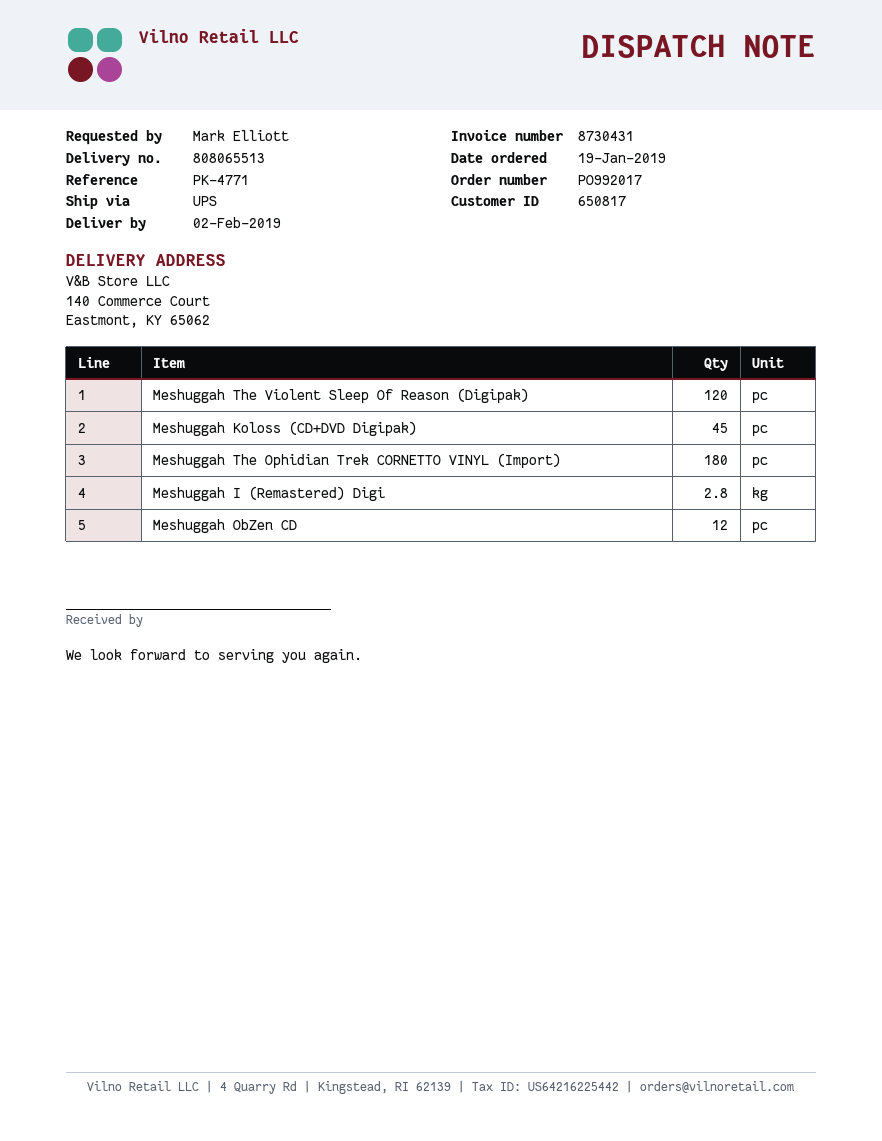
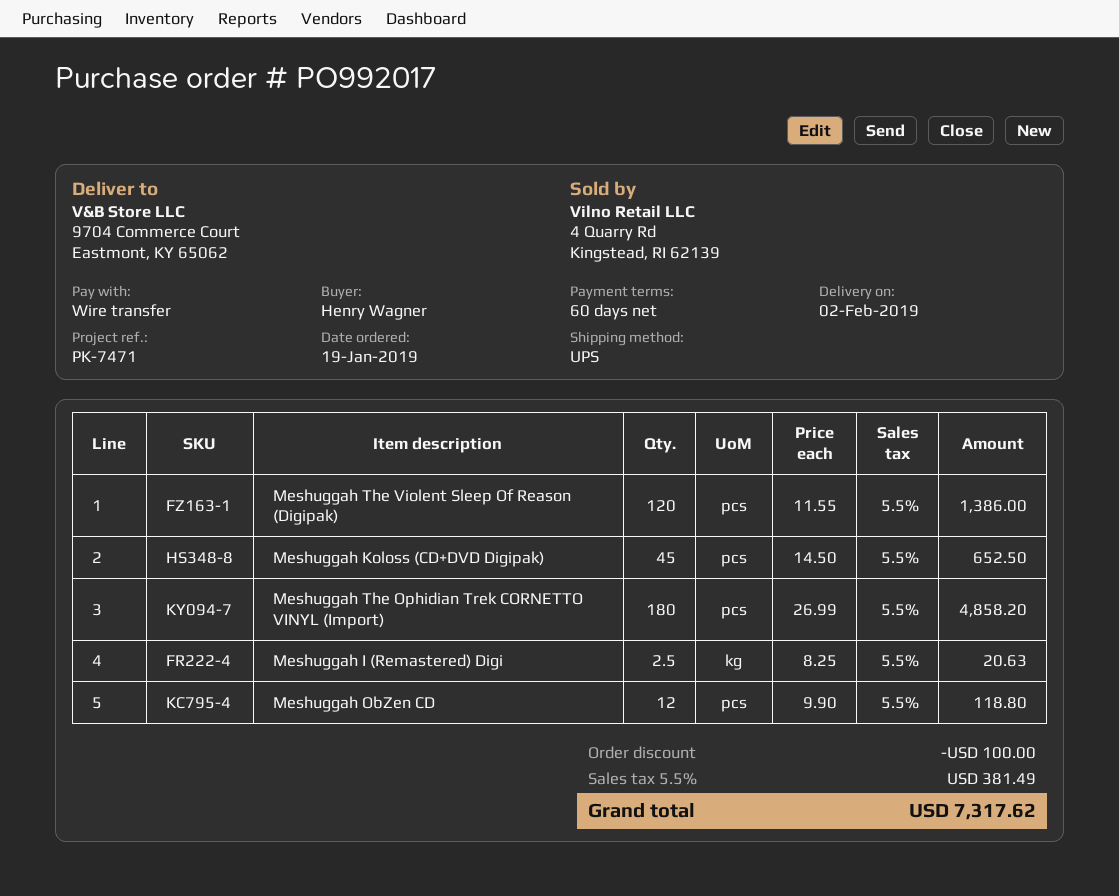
reference: PK-4771 -> PK-7471
ordered by: Mark Elliott -> Henry Wagner
ship to: 140 Commerce Court, Eastmont, KY 65062 -> 9704 Commerce Court, Eastmont, KY 65062
Meshuggah I (Remastered) Digi: 2.8 -> 2.5

